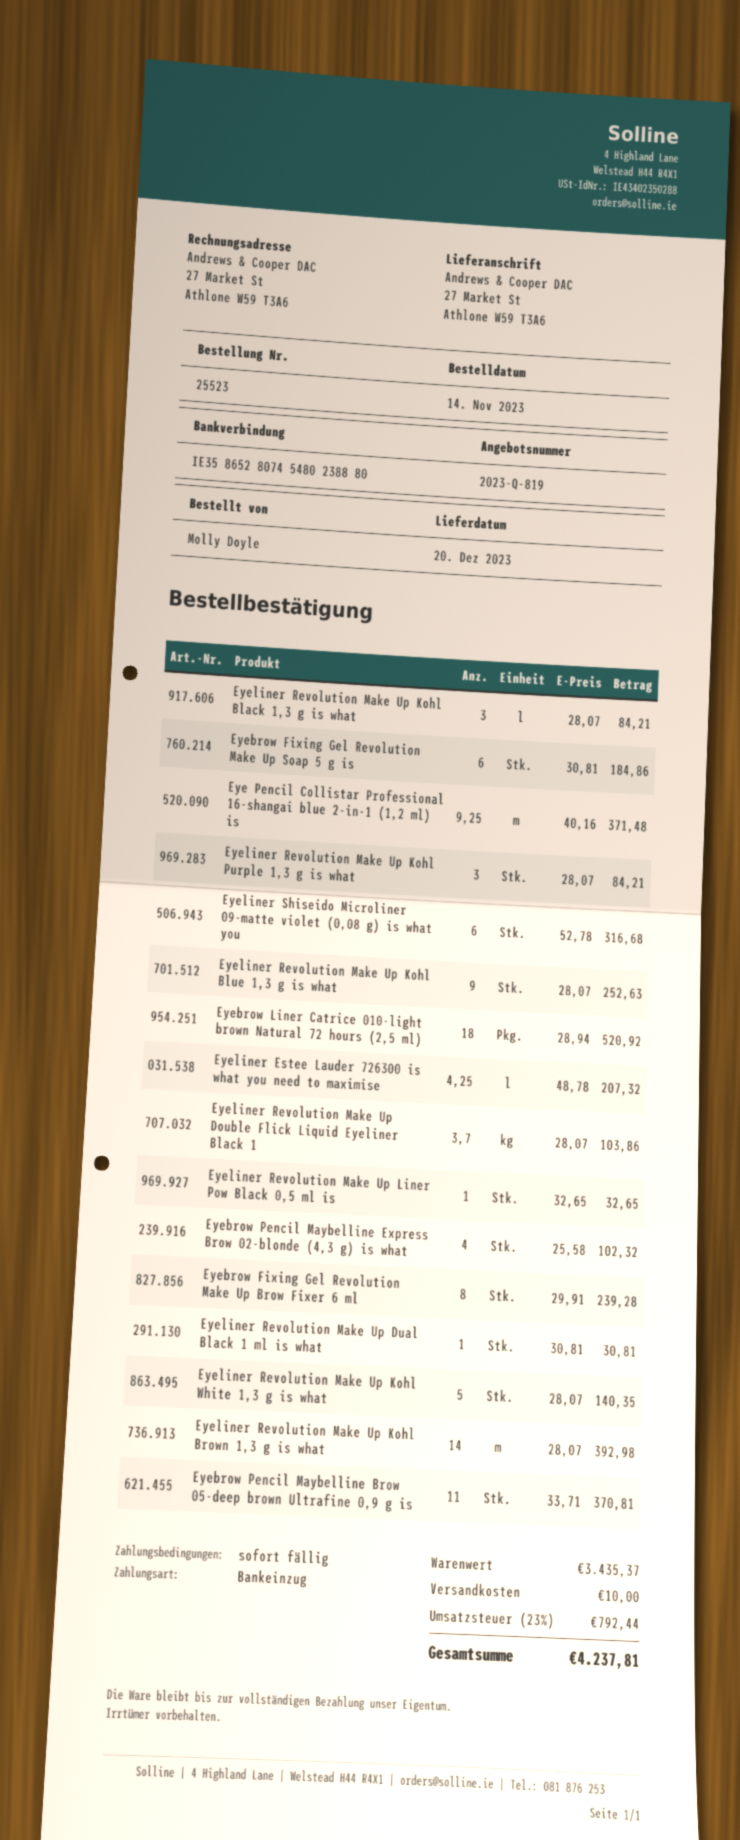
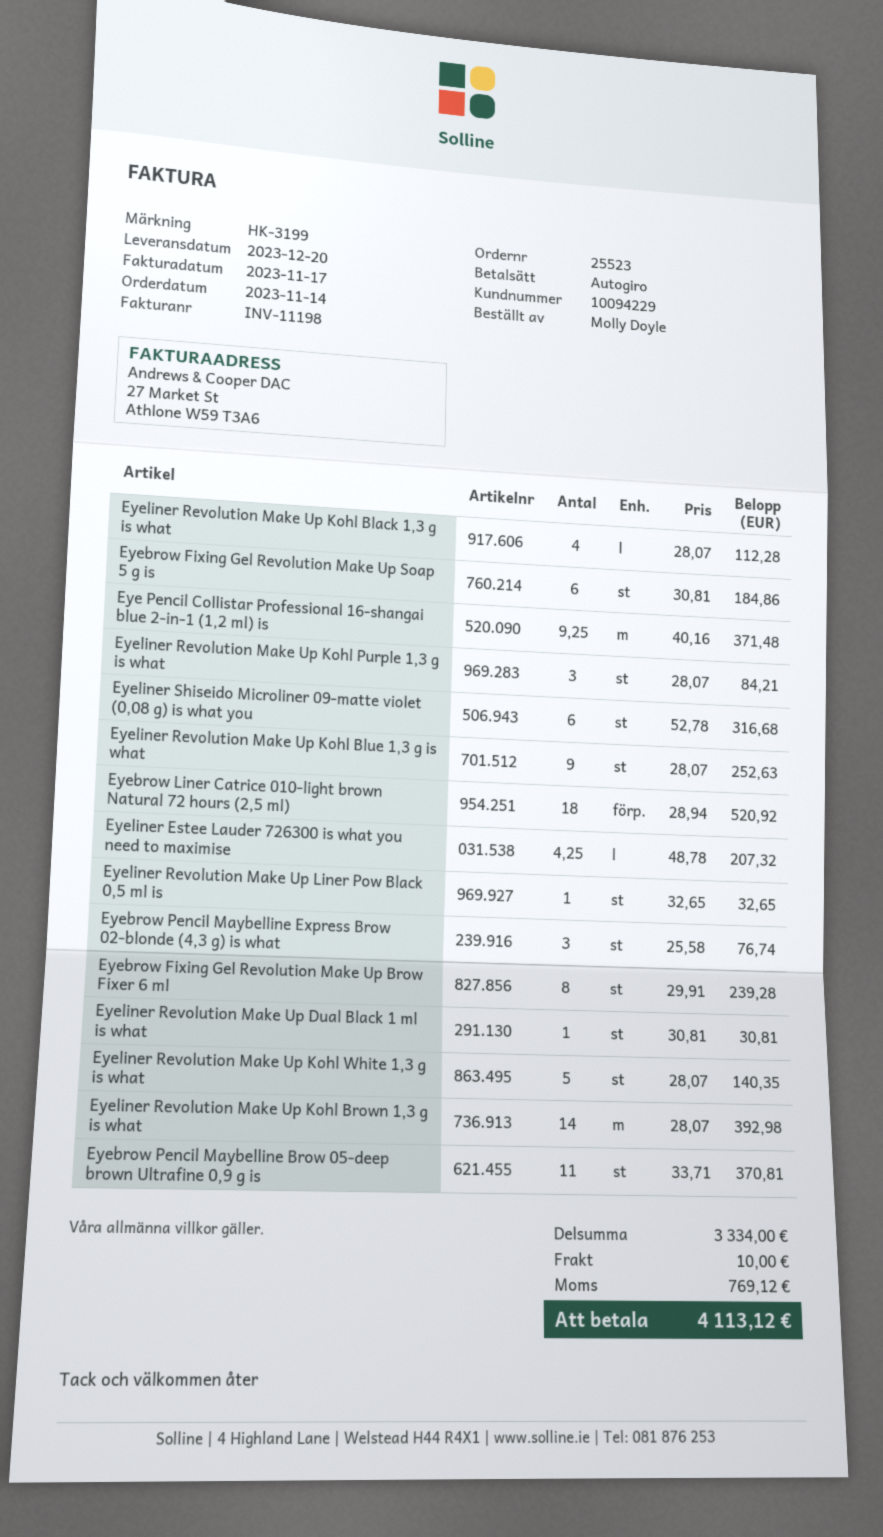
Eyeliner Revolution Make Up Kohl Black 1,3 g is what: 3 x 28.07 = 84.21 -> 4 x 28.07 = 112.28
Eyeliner Revolution Make Up Double Flick Liquid Eyeliner Black 1: 3.7 x 28.07 = 103.86 -> none
Eyebrow Pencil Maybelline Express Brow 02-blonde (4,3 g) is what: 4 x 25.58 = 102.32 -> 3 x 25.58 = 76.74
subtotal: 3435.37 -> 3334.00
tax: 792.44 -> 769.12
total: 4237.81 -> 4113.12

